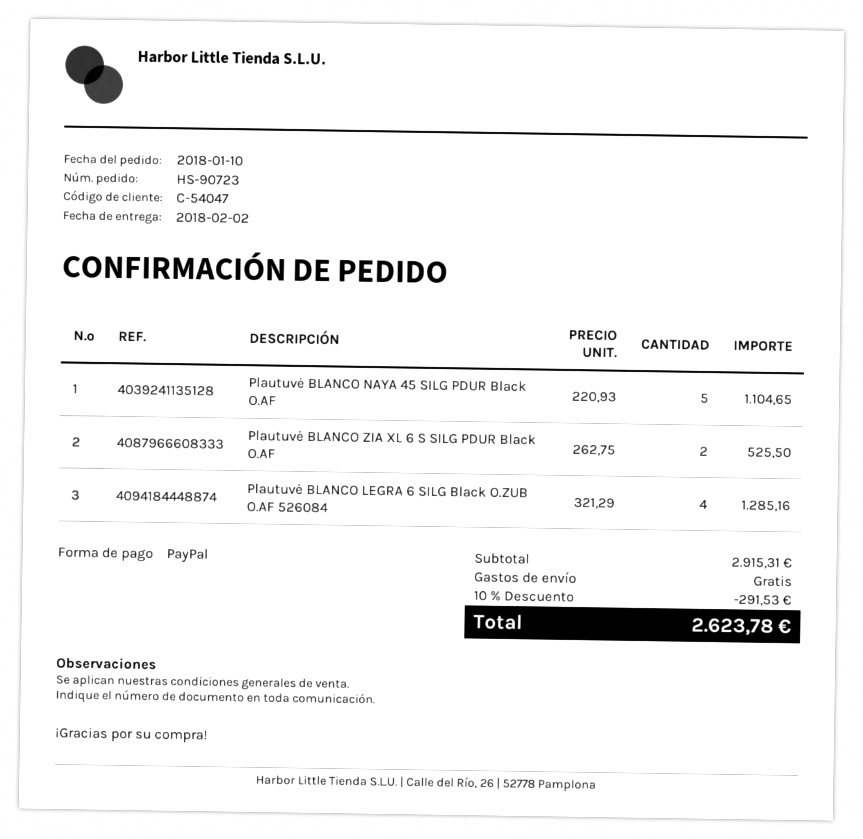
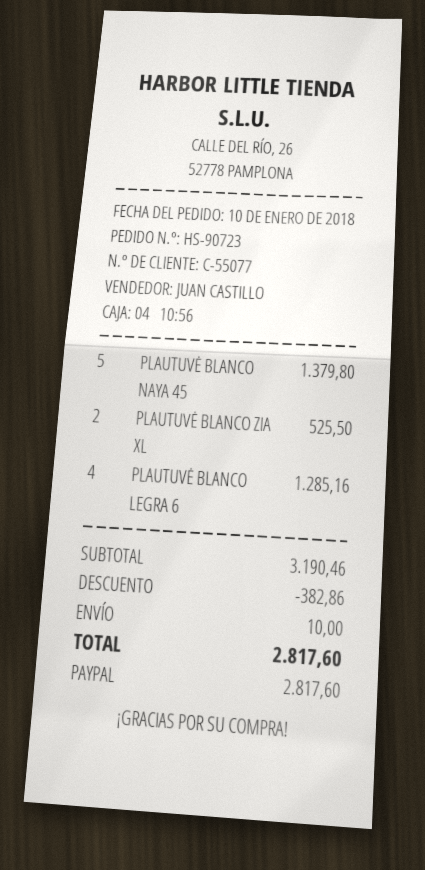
customer number: C-54047 -> C-55077
Plautuvė BLANCO NAYA 45 SILG PDUR Black O.AF: 5 for 1104.65 -> 5 for 1379.80
subtotal: 2915.31 -> 3190.46
discount: 291.53 -> 382.86
shipping: 0.00 -> 10.00
total: 2623.78 -> 2817.60

